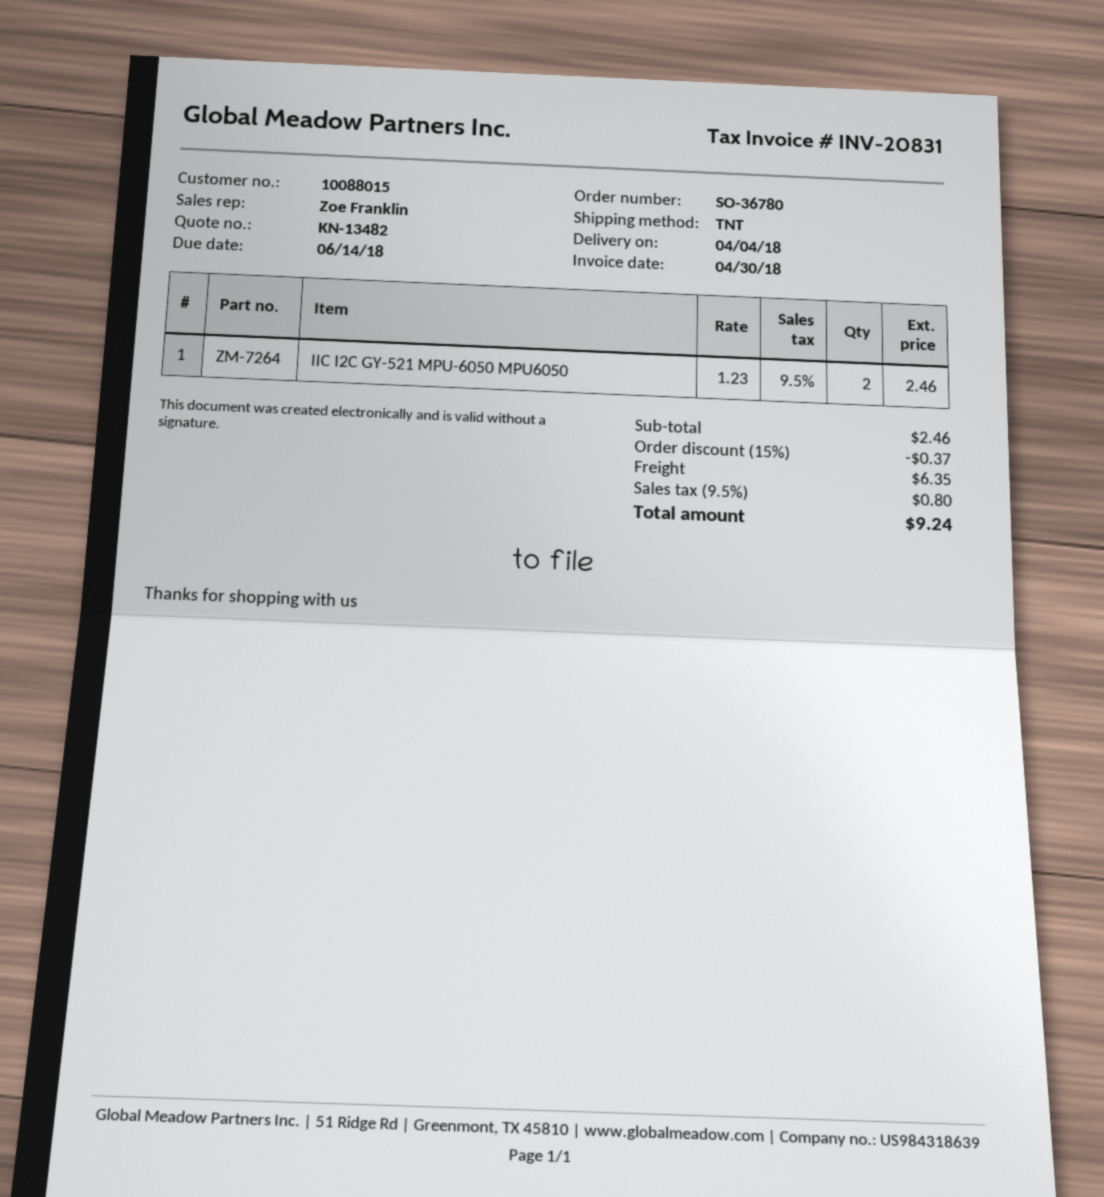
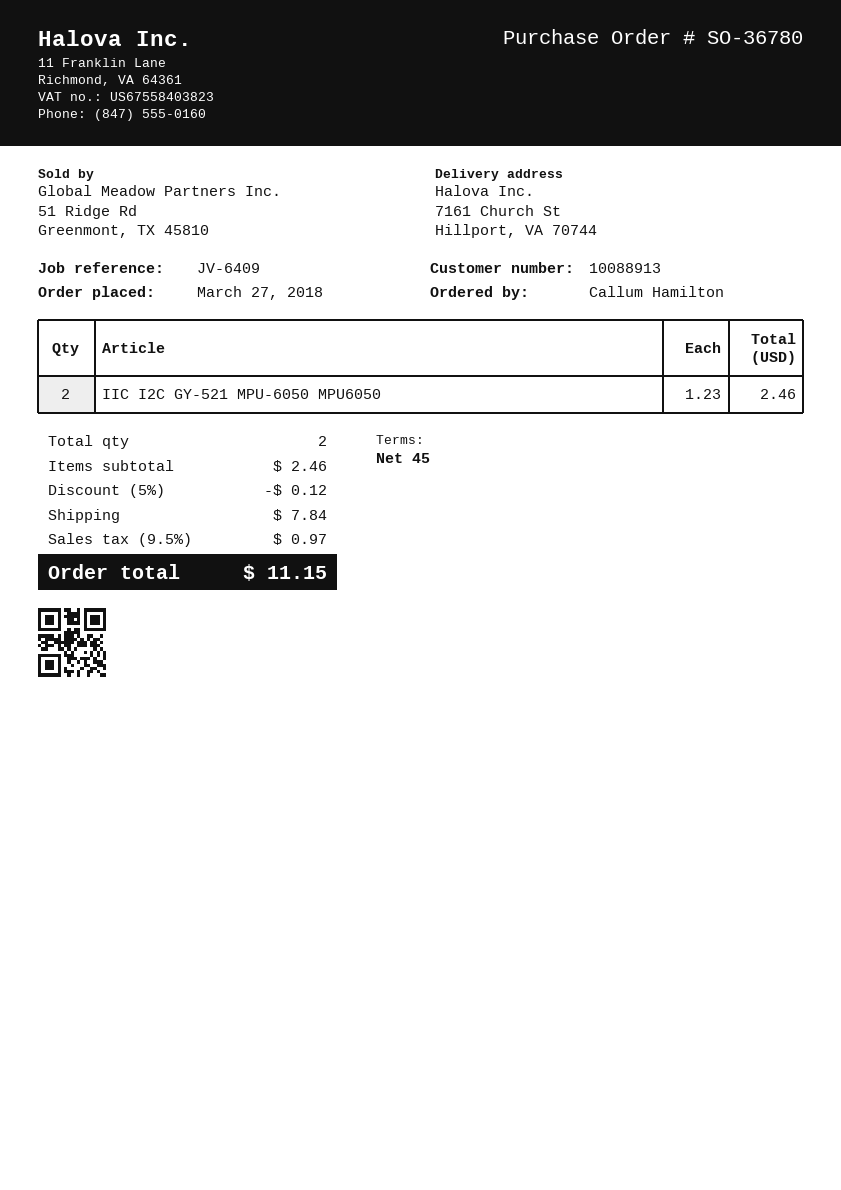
customer number: 10088015 -> 10088913
discount: 15% = 0.37 -> 5% = 0.12
shipping: 6.35 -> 7.84
tax: 9.5% = 0.80 -> 9.5% = 0.97
total: 9.24 -> 11.15

